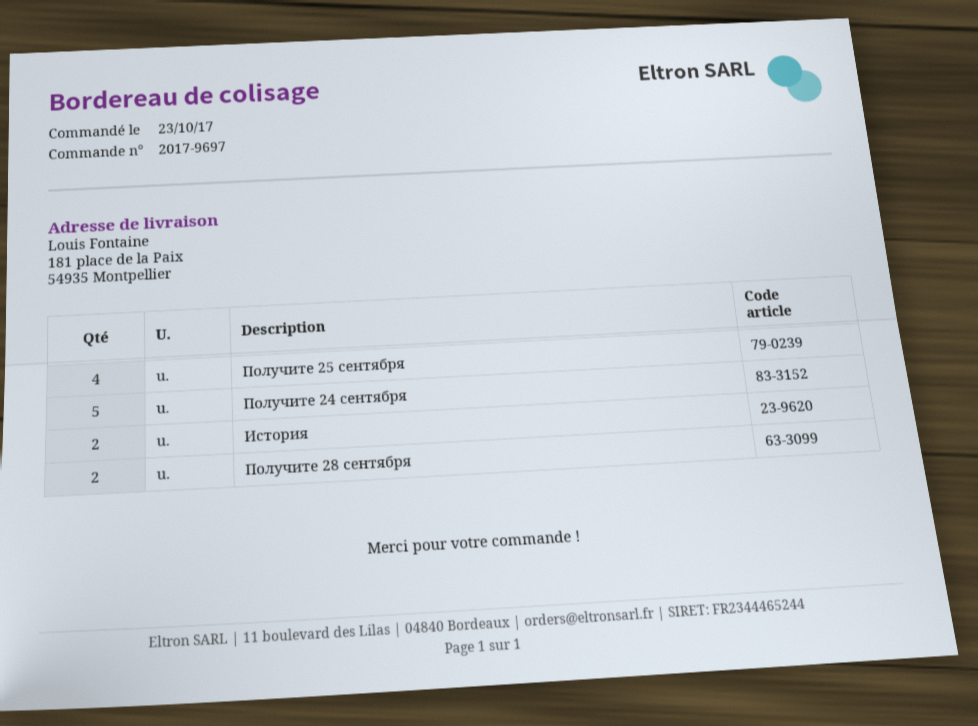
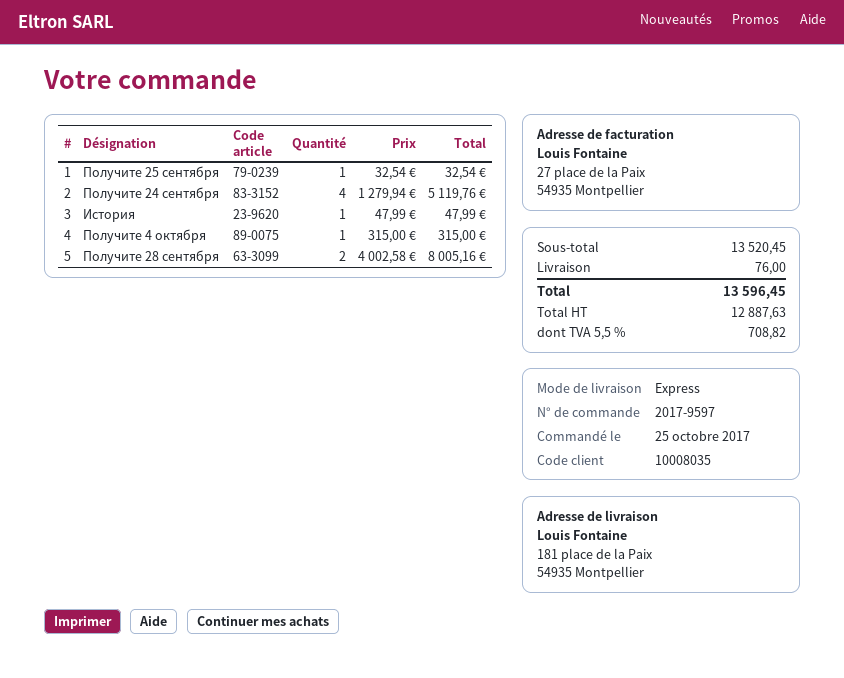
order number: 2017-9697 -> 2017-9597
order date: 2017-10-23 -> 2017-10-25
Получите 25 сентября: 4 -> 1
Получите 24 сентября: 5 -> 4
История: 2 -> 1
Получите 4 октября: none -> 1

